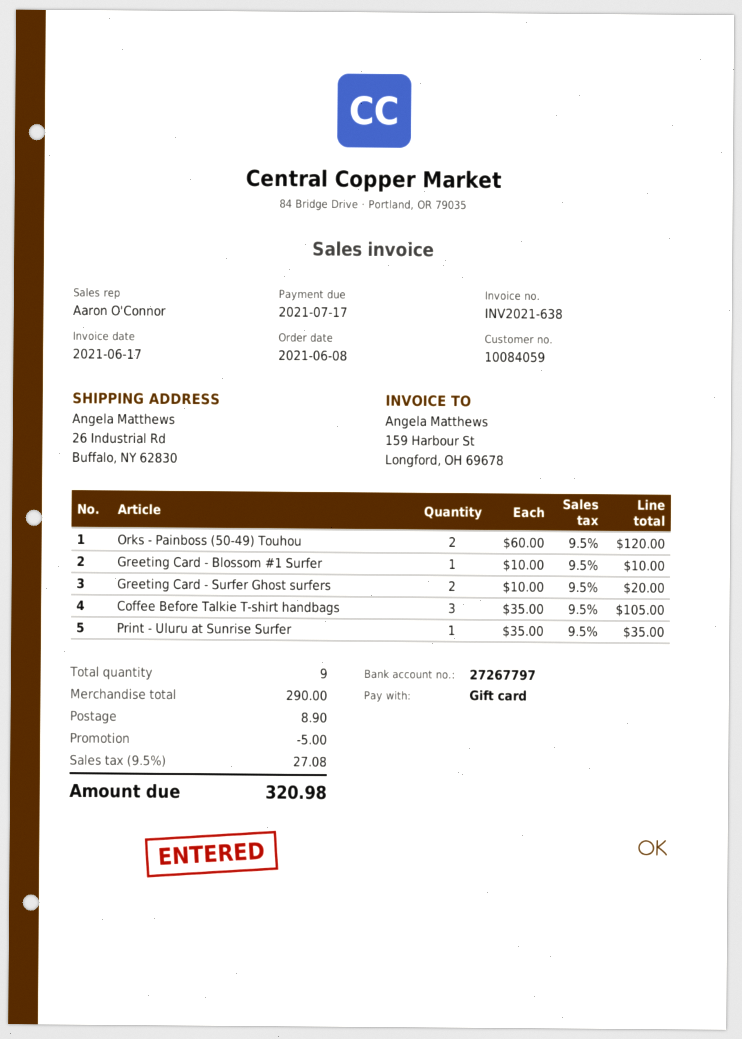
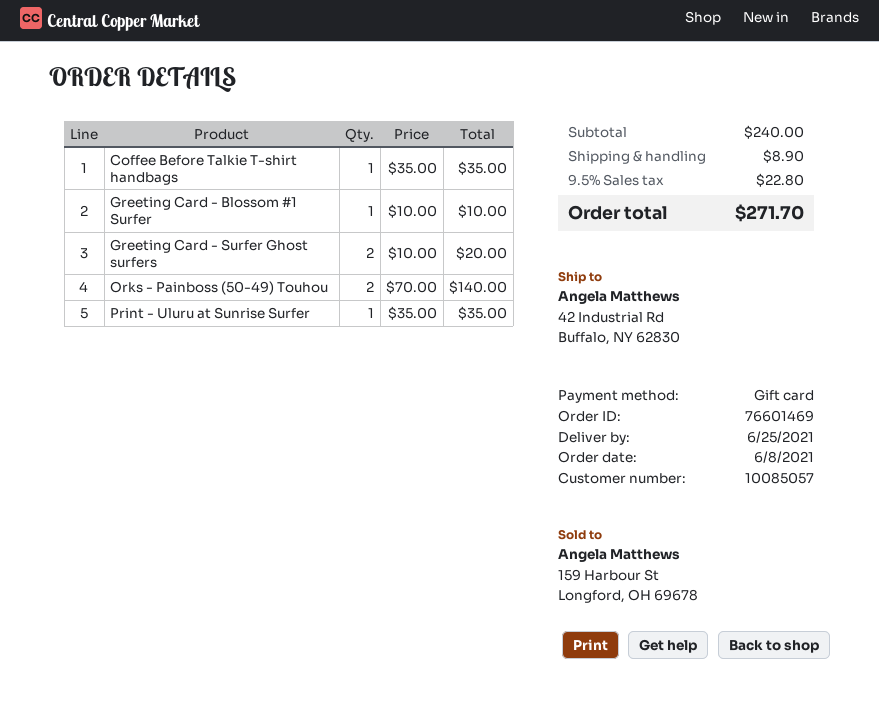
customer number: 10084059 -> 10085057
ship to: 26 Industrial Rd, Buffalo, NY 62830 -> 42 Industrial Rd, Buffalo, NY 62830
Orks - Painboss (50-49) Touhou: 2 x 60.00 = 120.00 -> 2 x 70.00 = 140.00
Coffee Before Talkie T-shirt handbags: 3 x 35.00 = 105.00 -> 1 x 35.00 = 35.00
subtotal: 290.00 -> 240.00
discount: 5.00 -> none
tax: 9.5% = 27.08 -> 9.5% = 22.80
total: 320.98 -> 271.70

